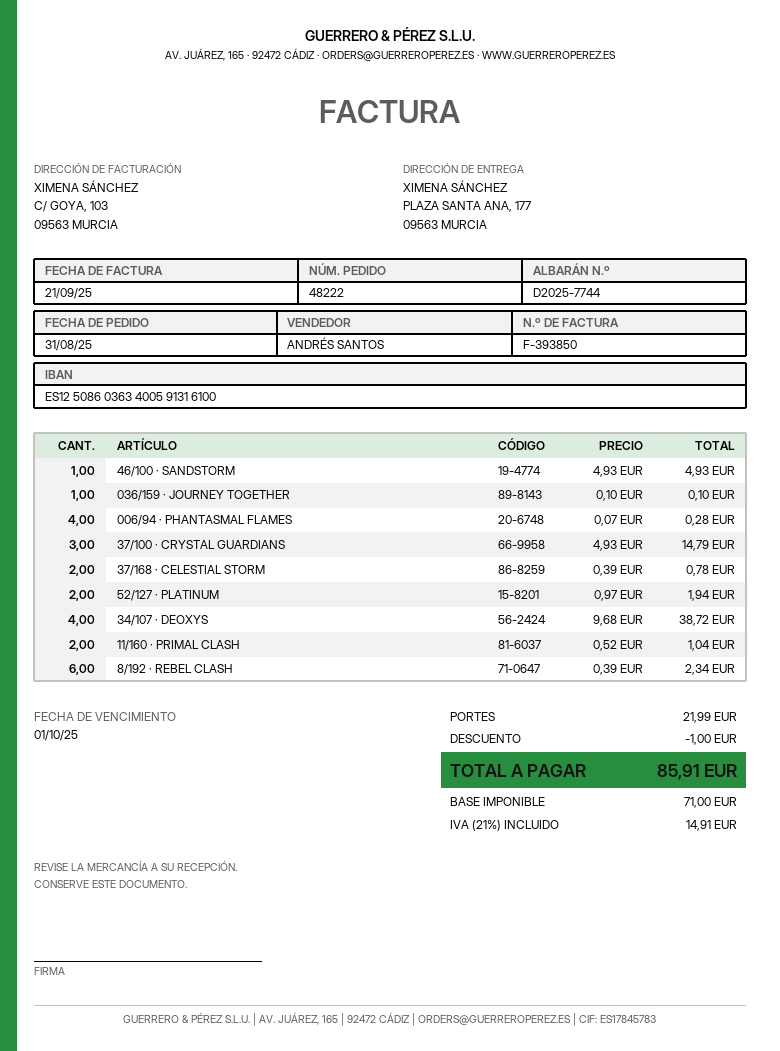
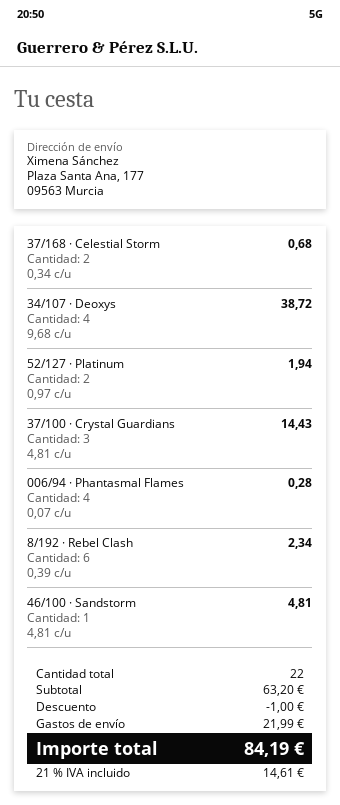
46/100 · SANDSTORM: 1 x 4.93 = 4.93 -> 1 x 4.81 = 4.81
036/159 · JOURNEY TOGETHER: 1 x 0.10 = 0.10 -> none
37/100 · CRYSTAL GUARDIANS: 3 x 4.93 = 14.79 -> 3 x 4.81 = 14.43
37/168 · CELESTIAL STORM: 2 x 0.39 = 0.78 -> 2 x 0.34 = 0.68
11/160 · PRIMAL CLASH: 2 x 0.52 = 1.04 -> none
tax: 21% = 14.91 -> 21% = 14.61
total: 85.91 -> 84.19

